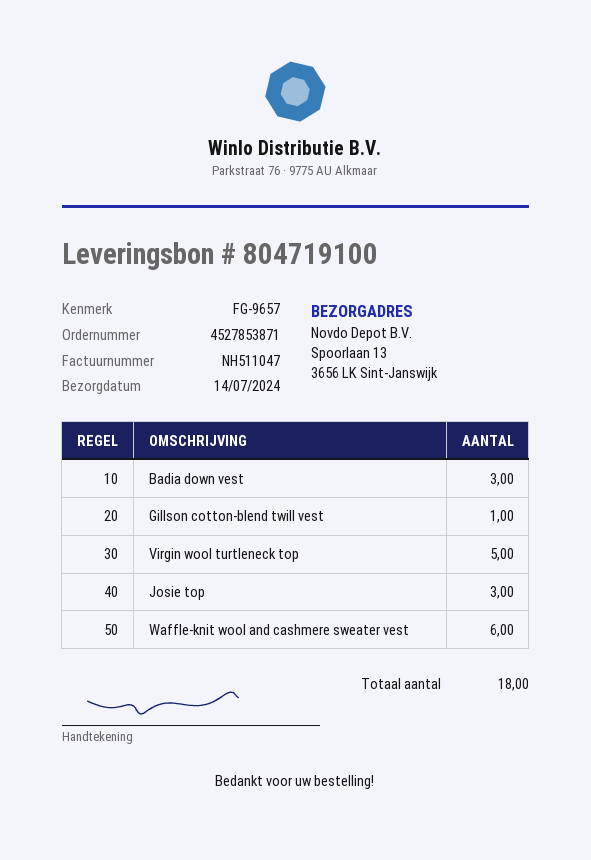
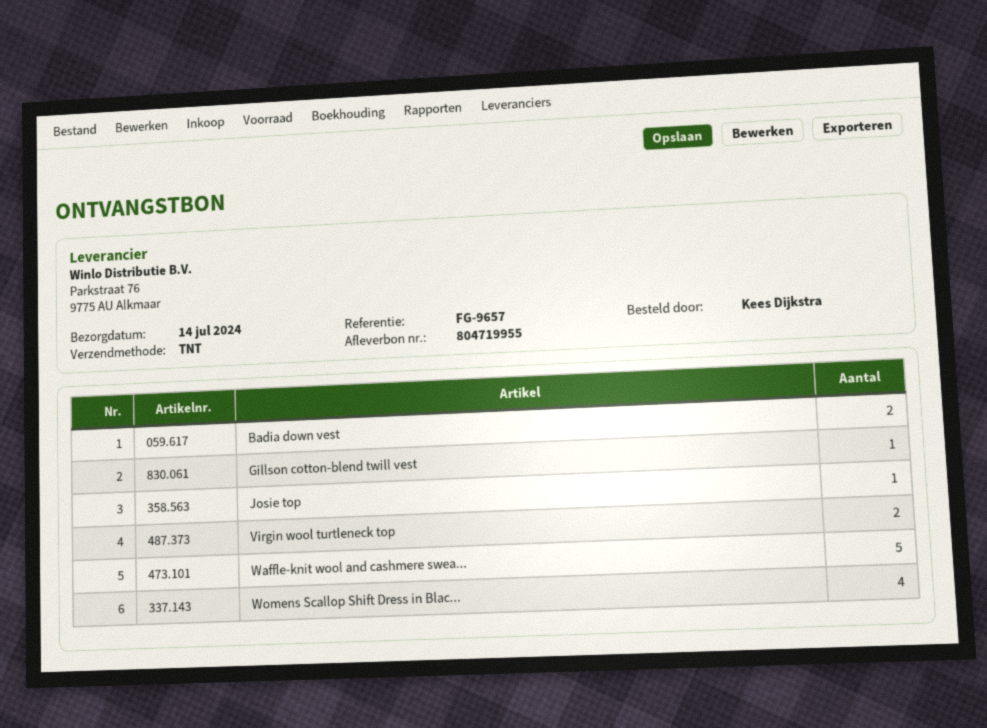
delivery note number: 804719100 -> 804719955
Badia down vest: 3 -> 2
Virgin wool turtleneck top: 5 -> 2
Josie top: 3 -> 1
Waffle-knit wool and cashmere sweater vest: 6 -> 5
Womens Scallop Shift Dress in Blac...: none -> 4

